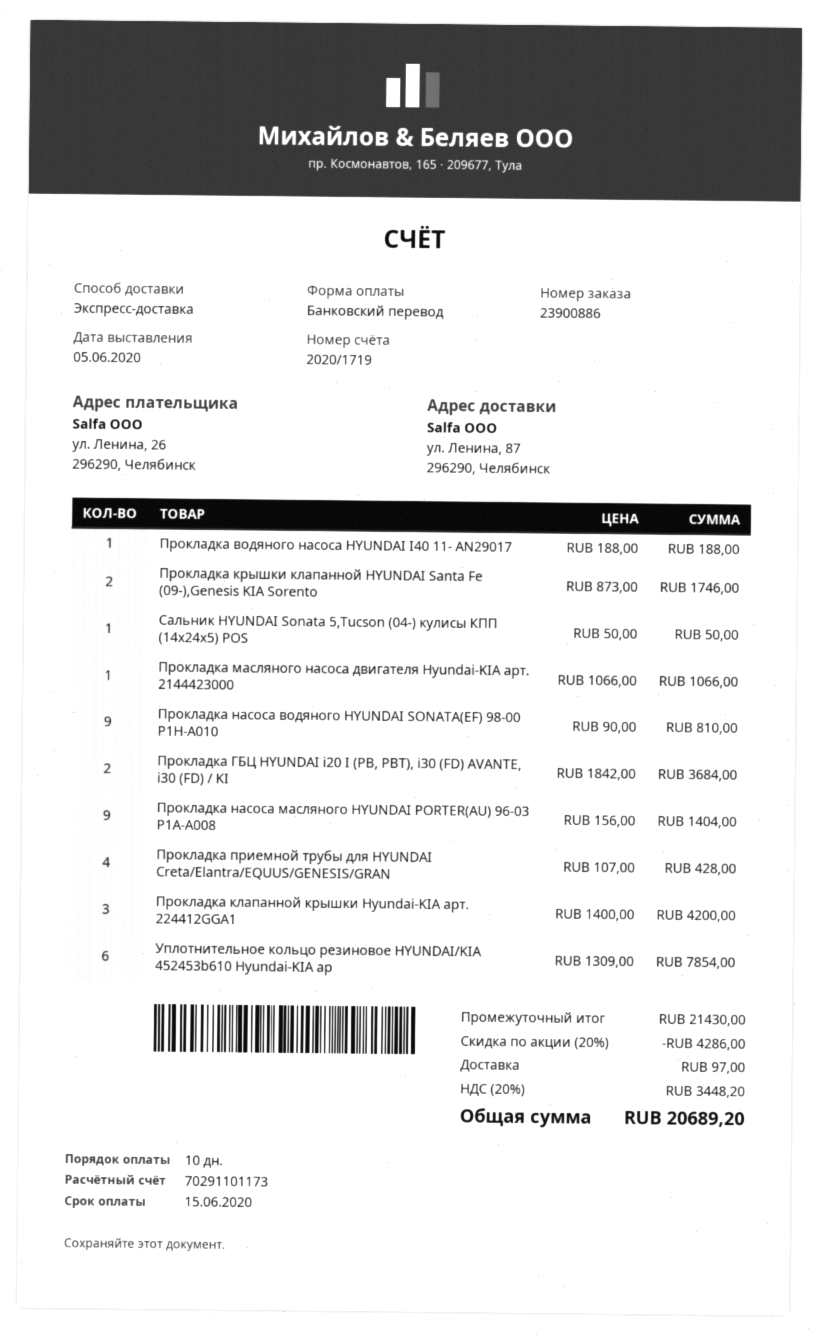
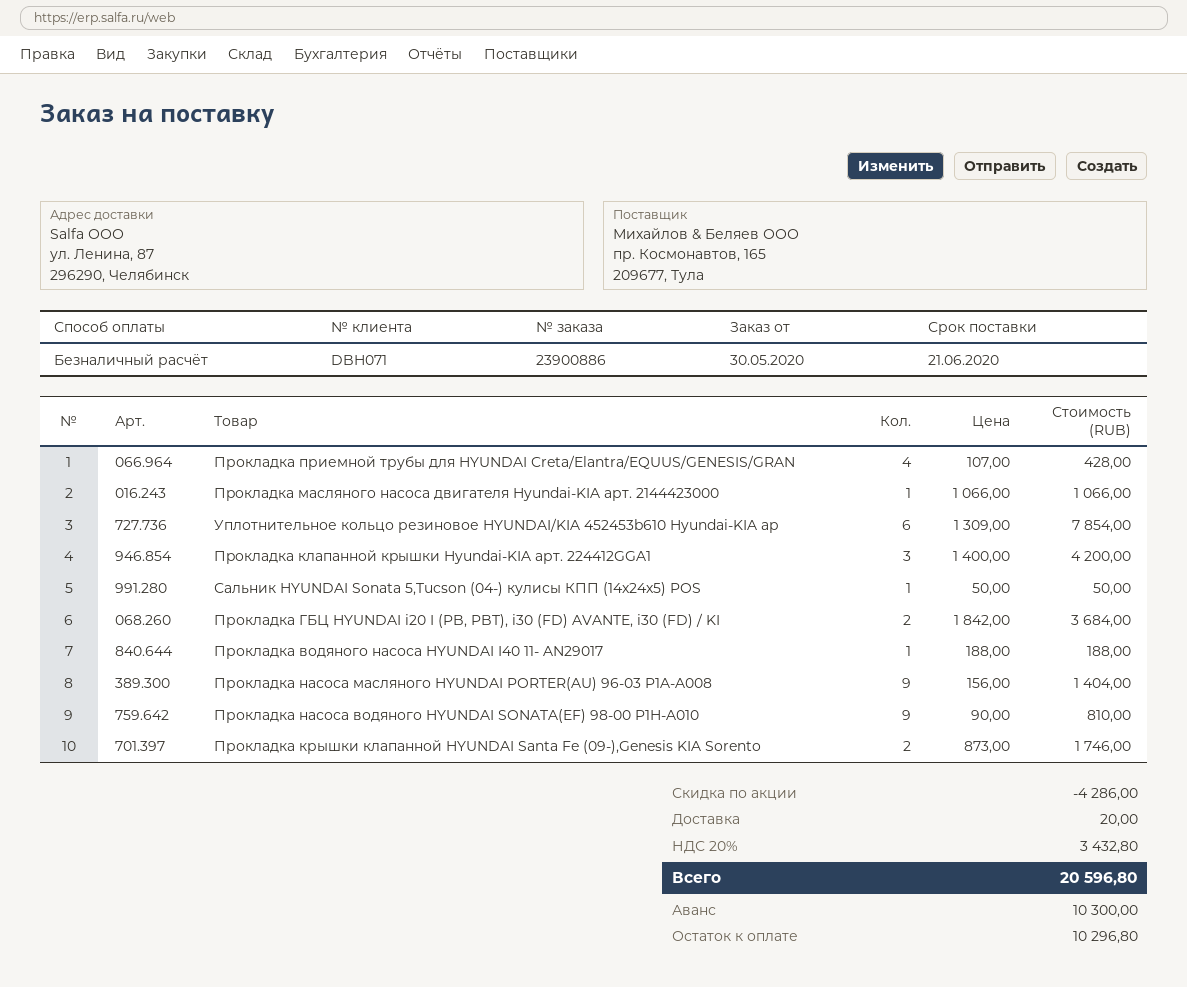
shipping: 97.00 -> 20.00
tax: 20% = 3448.20 -> 20% = 3432.80
total: 20689.20 -> 20596.80

